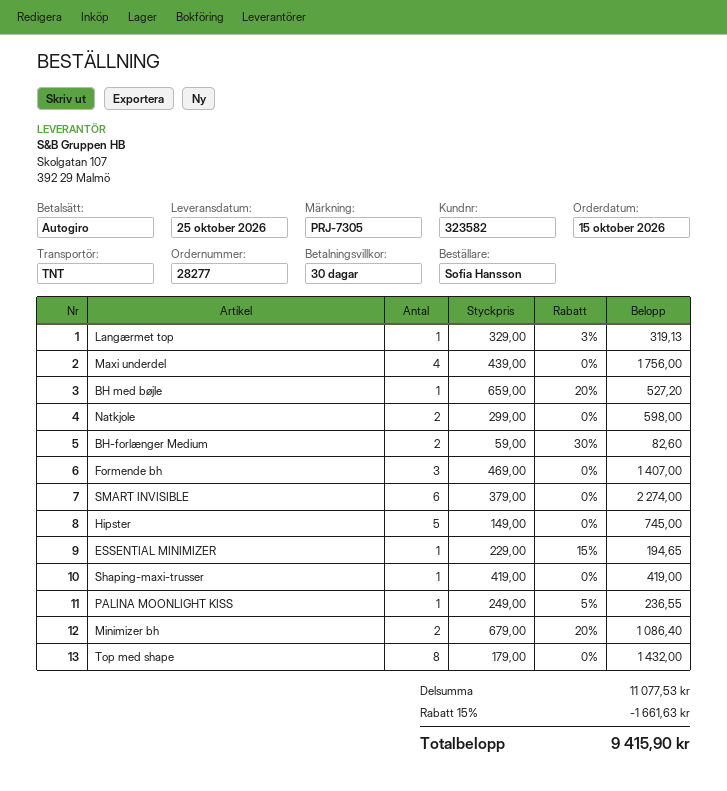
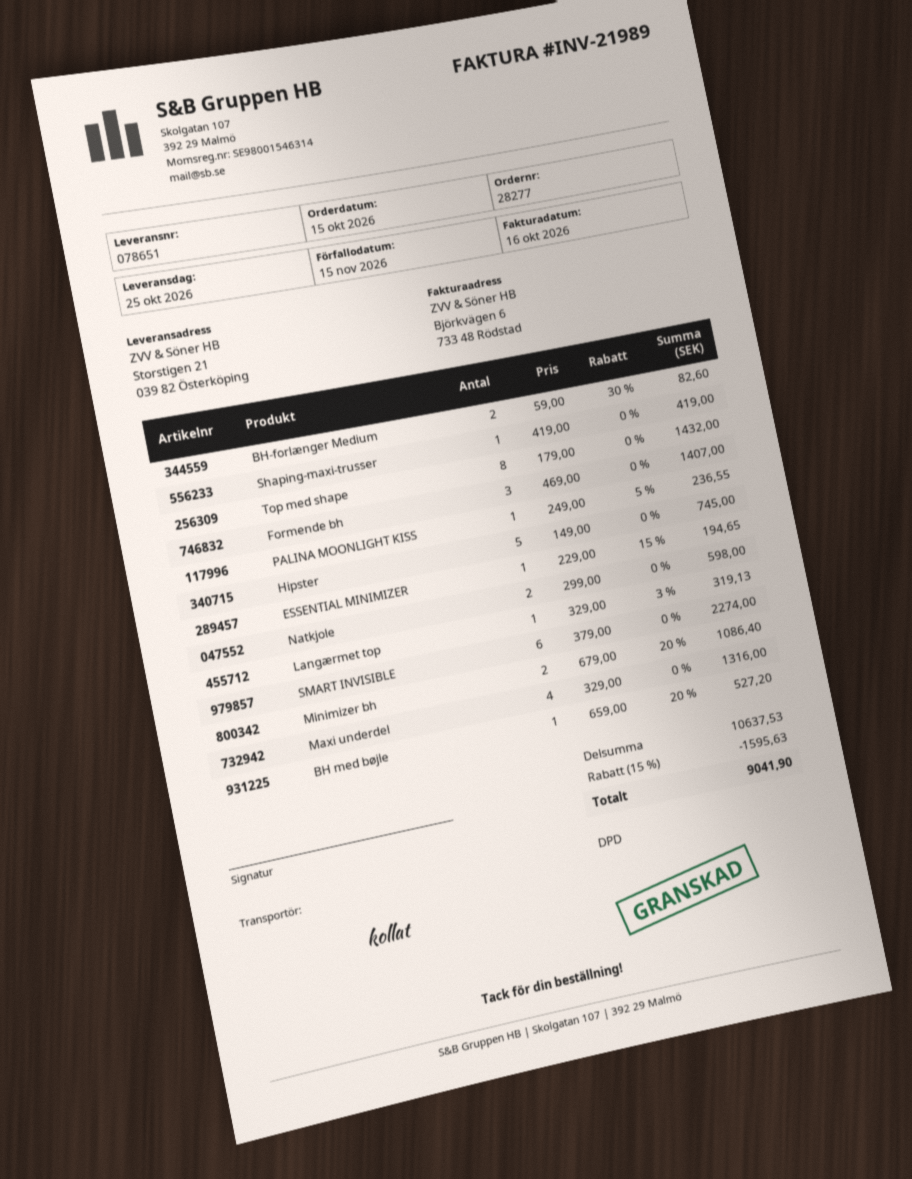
shipping method: TNT -> DPD
Maxi underdel: 4 x 439.00 = 1756.00 -> 4 x 329.00 = 1316.00
subtotal: 11077.53 -> 10637.53
discount: 15% = 1661.63 -> 15% = 1595.63
total: 9415.90 -> 9041.90

